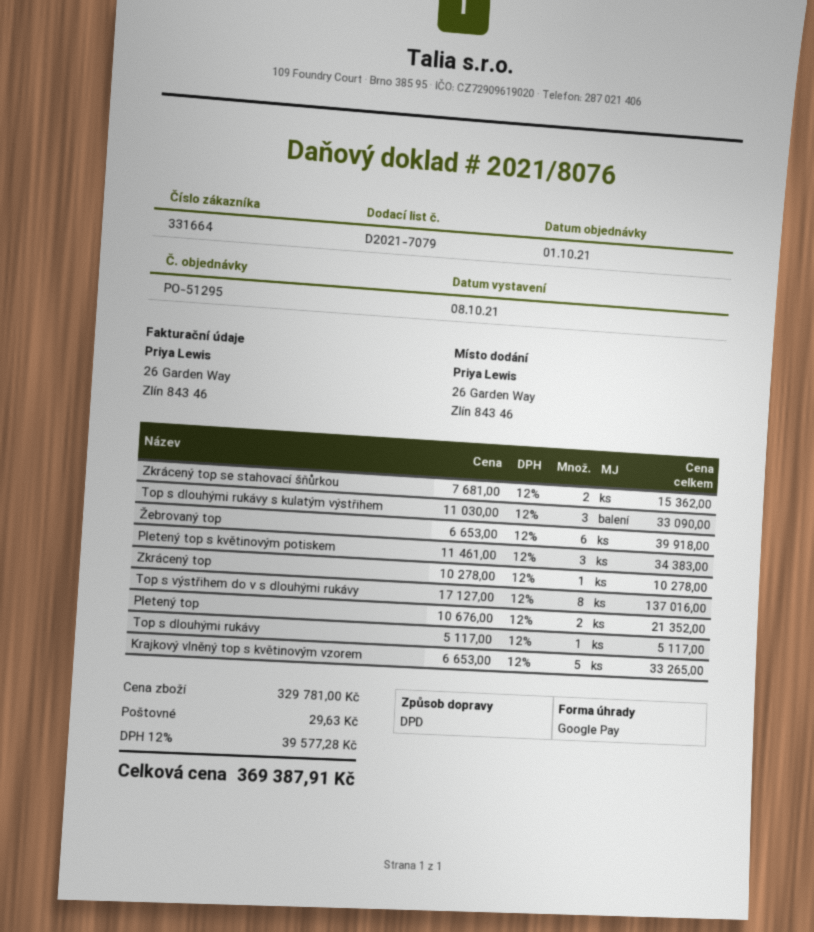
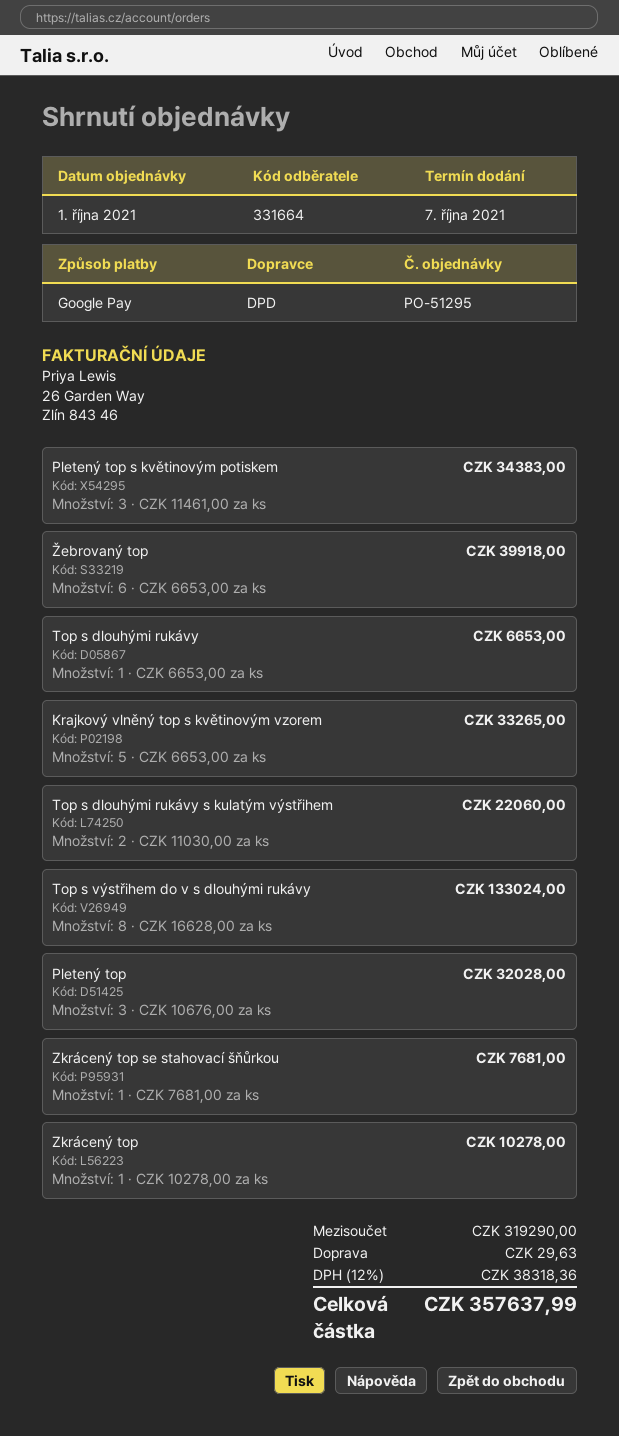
Zkrácený top se stahovací šňůrkou: 2 x 7681.00 = 15362.00 -> 1 x 7681.00 = 7681.00
Top s dlouhými rukávy s kulatým výstřihem: 3 x 11030.00 = 33090.00 -> 2 x 11030.00 = 22060.00
Top s výstřihem do v s dlouhými rukávy: 8 x 17127.00 = 137016.00 -> 8 x 16628.00 = 133024.00
Pletený top: 2 x 10676.00 = 21352.00 -> 3 x 10676.00 = 32028.00
Top s dlouhými rukávy: 1 x 5117.00 = 5117.00 -> 1 x 6653.00 = 6653.00
subtotal: 329781.00 -> 319290.00
tax: 12% = 39577.28 -> 12% = 38318.36
total: 369387.91 -> 357637.99

